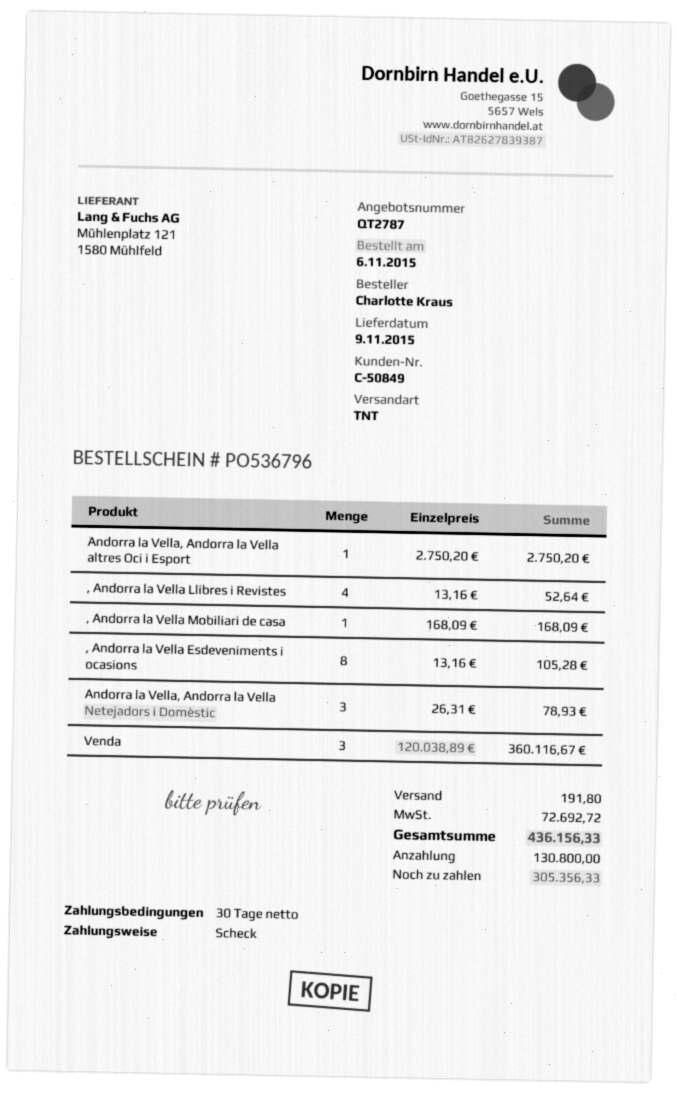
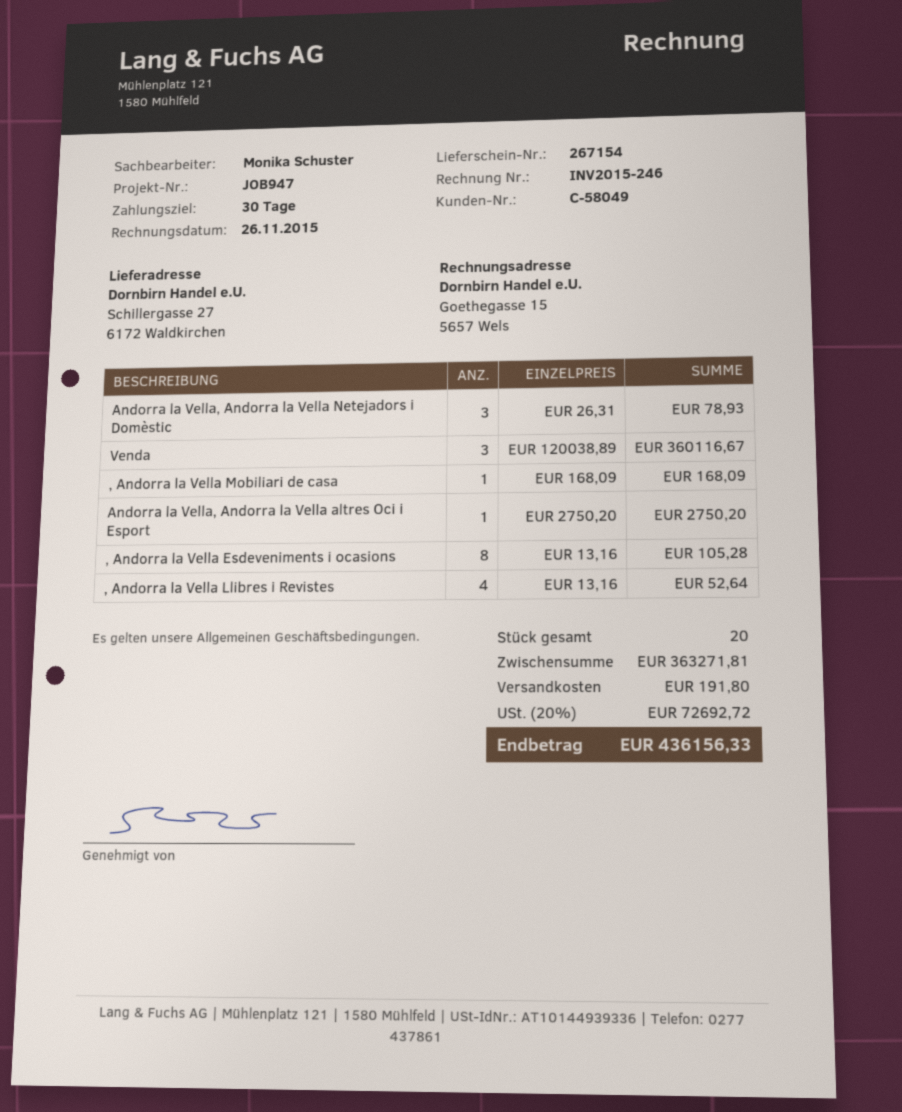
customer number: C-50849 -> C-58049

